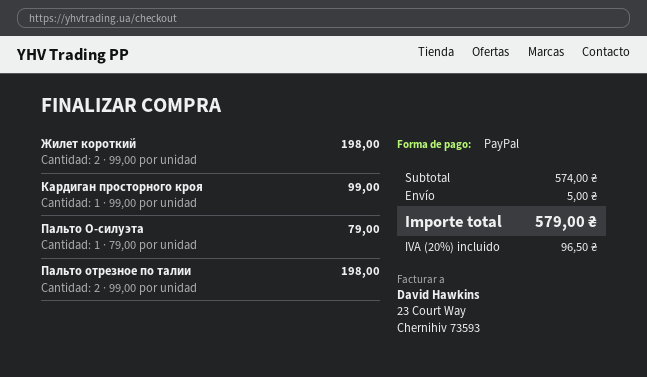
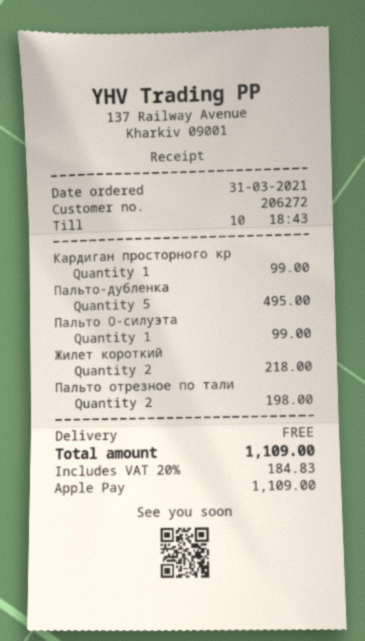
payment method: PayPal -> Apple Pay
Жилет короткий: 2 for 198.00 -> 2 for 218.00
Пальто О-силуэта: 1 for 79.00 -> 1 for 99.00
Пальто-дубленка: none -> 5 for 495.00
shipping: 5.00 -> 0.00
tax: 20% = 96.50 -> 20% = 184.83
total: 579.00 -> 1109.00

